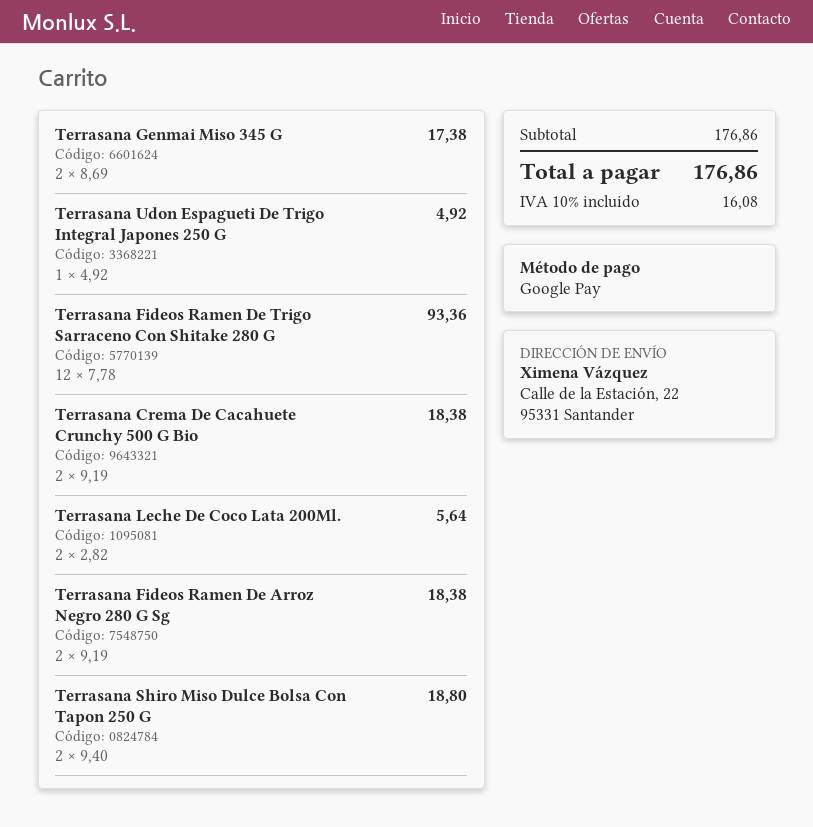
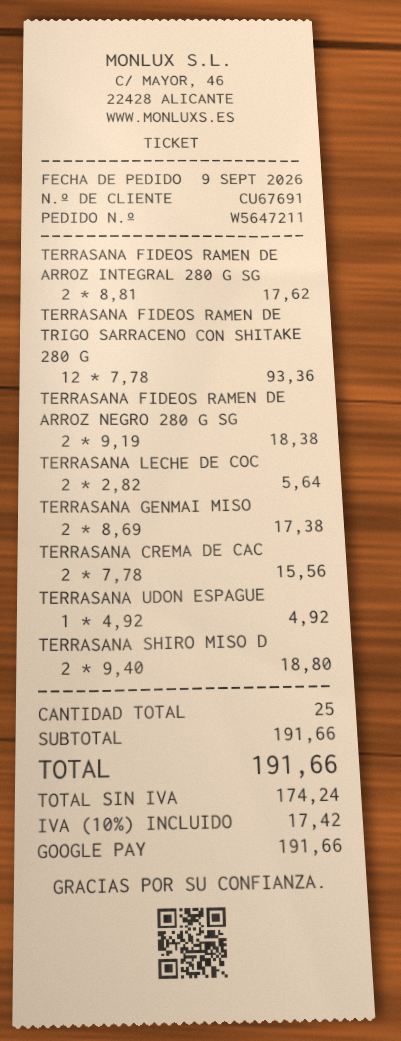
Terrasana Crema De Cacahuete Crunchy 500 G Bio: 2 x 9.19 = 18.38 -> 2 x 7.78 = 15.56
TERRASANA FIDEOS RAMEN DE ARROZ INTEGRAL 280 G SG: none -> 2 x 8.81 = 17.62
subtotal: 176.86 -> 191.66
tax: 10% = 16.08 -> 10% = 17.42
total: 176.86 -> 191.66

